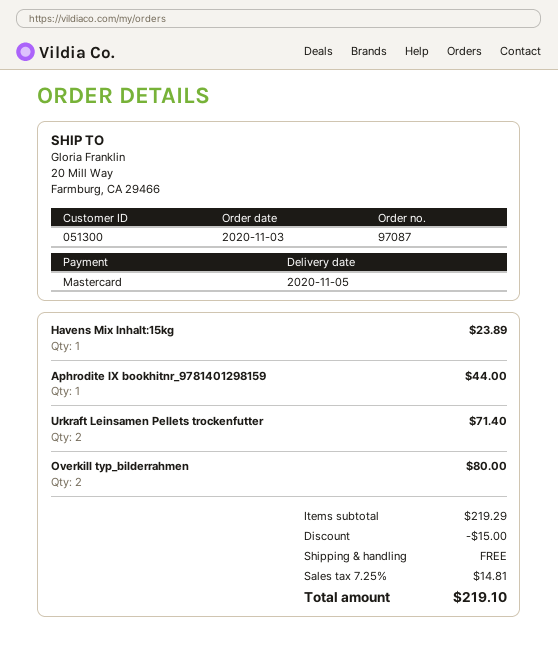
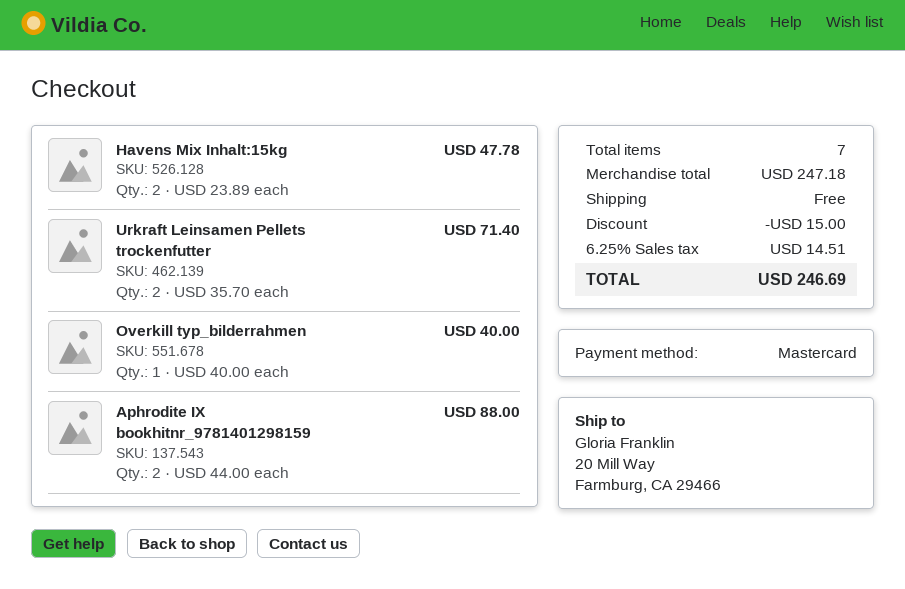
Havens Mix Inhalt:15kg: 1 for 23.89 -> 2 for 47.78
Aphrodite IX bookhitnr_9781401298159: 1 for 44.00 -> 2 for 88.00
Overkill typ_bilderrahmen: 2 for 80.00 -> 1 for 40.00
subtotal: 219.29 -> 247.18
tax: 7.25% = 14.81 -> 6.25% = 14.51
total: 219.10 -> 246.69

